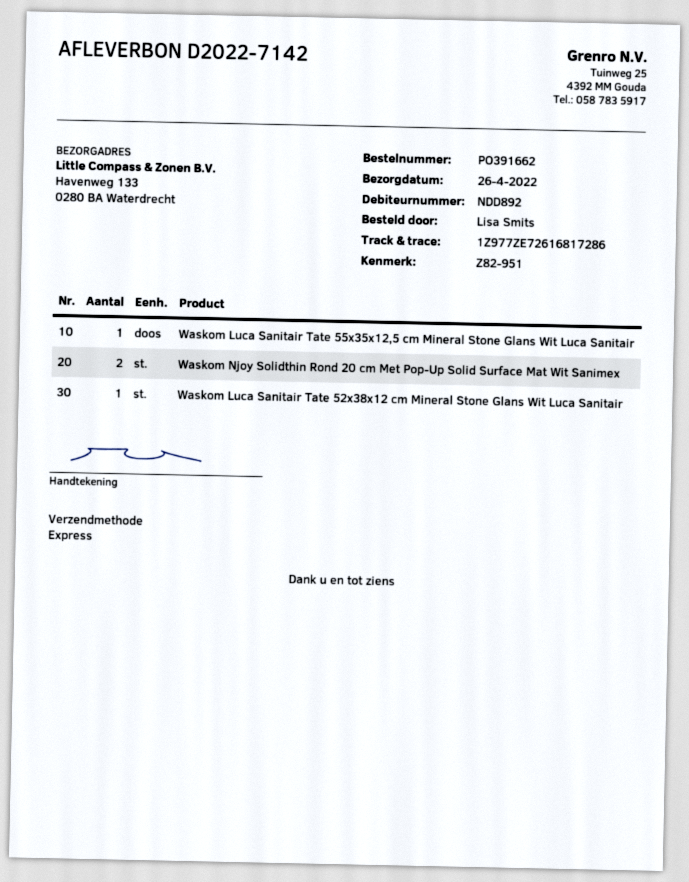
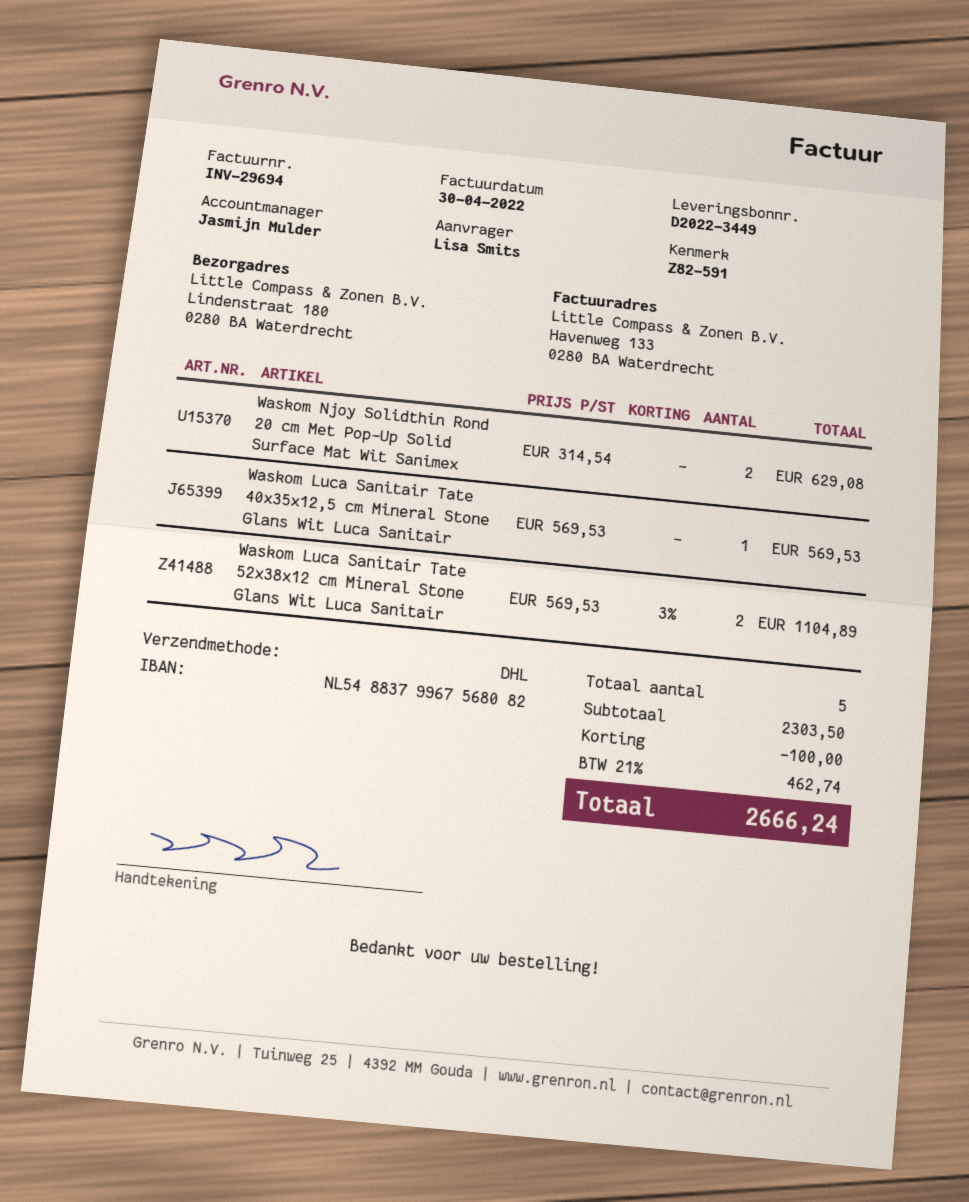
delivery note number: D2022-7142 -> D2022-3449
reference: Z82-951 -> Z82-591
shipping method: express -> DHL
ship to: Havenweg 133, 0280 BA Waterdrecht -> Lindenstraat 180, 0280 BA Waterdrecht
Waskom Luca Sanitair Tate 55x35x12,5 cm Mineral Stone Glans Wit Luca Sanitair: 1 -> none
Waskom Luca Sanitair Tate 52x38x12 cm Mineral Stone Glans Wit Luca Sanitair: 1 -> 2
Waskom Luca Sanitair Tate 40x35x12,5 cm Mineral Stone Glans Wit Luca Sanitair: none -> 1

